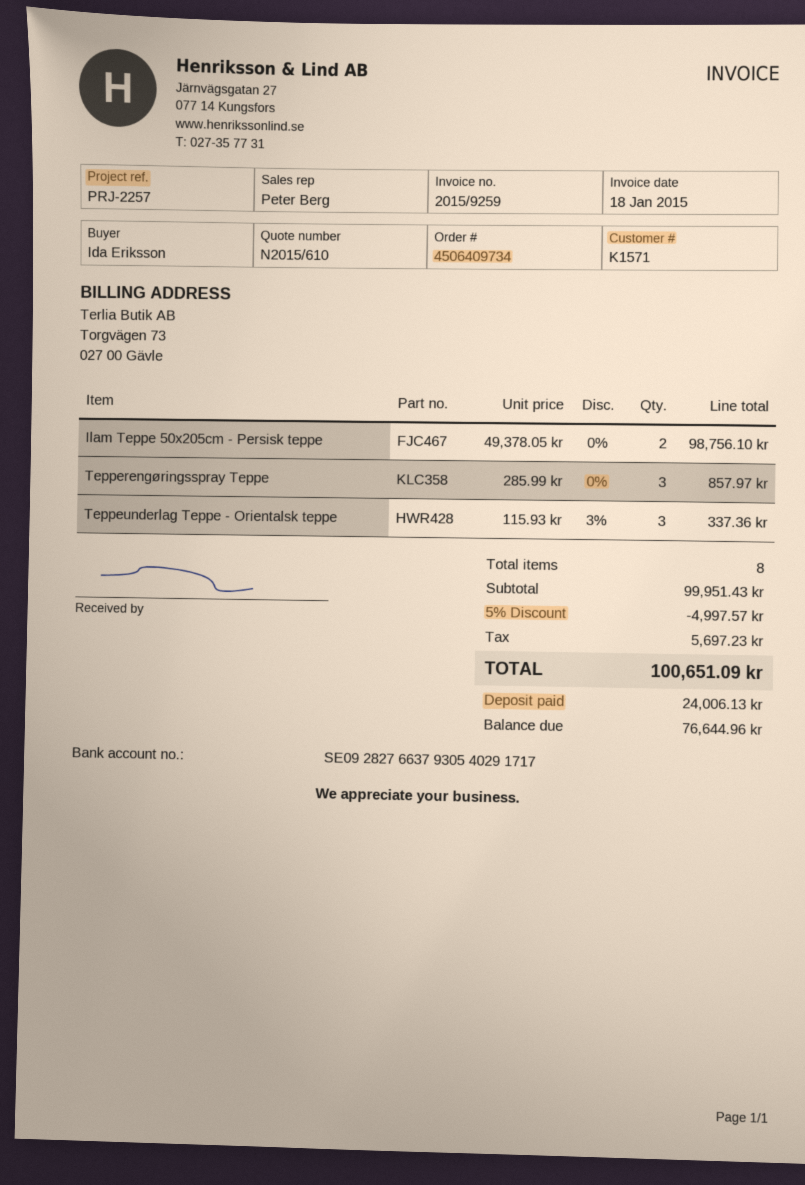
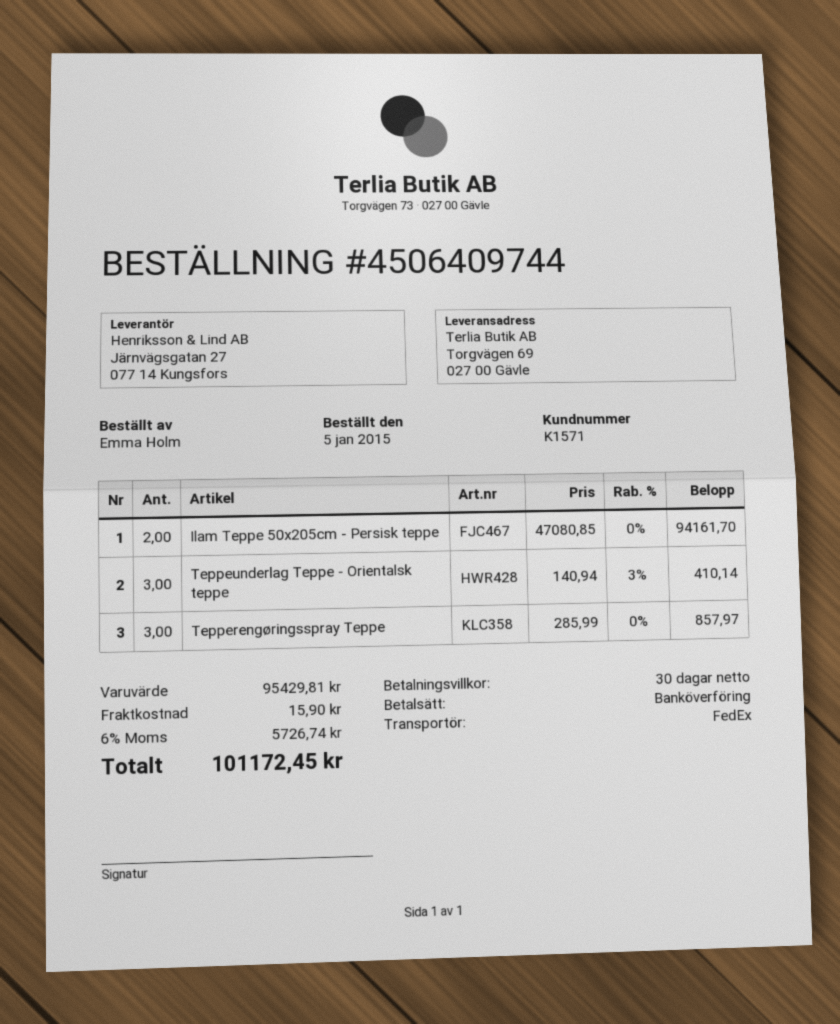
order number: 4506409734 -> 4506409744
ordered by: Ida Eriksson -> Emma Holm
Ilam Teppe 50x205cm - Persisk teppe: 2 x 49378.05 = 98756.10 -> 2 x 47080.85 = 94161.70
Teppeunderlag Teppe - Orientalsk teppe: 3 x 115.93 - 3% = 337.36 -> 3 x 140.94 - 3% = 410.14
subtotal: 99951.43 -> 95429.81
discount: 5% = 4997.57 -> none
shipping: none -> 15.90
tax: 5697.23 -> 5726.74
total: 100651.09 -> 101172.45

